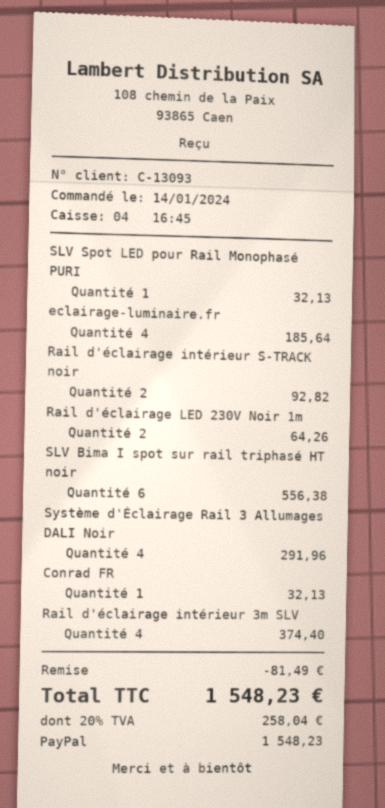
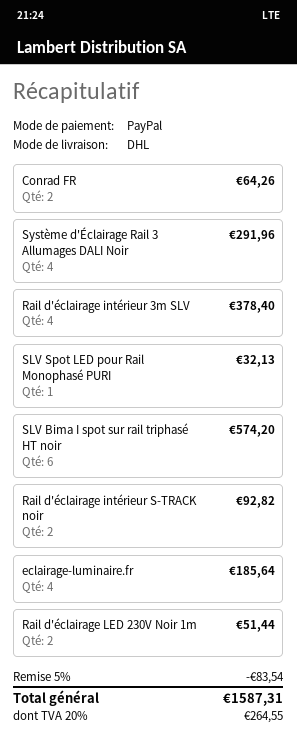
Rail d'éclairage LED 230V Noir 1m: 2 for 64.26 -> 2 for 51.44
SLV Bima I spot sur rail triphasé HT noir: 6 for 556.38 -> 6 for 574.20
Conrad FR: 1 for 32.13 -> 2 for 64.26
Rail d'éclairage intérieur 3m SLV: 4 for 374.40 -> 4 for 378.40
discount: 81.49 -> 83.54
tax: 20% = 258.04 -> 20% = 264.55
total: 1548.23 -> 1587.31

